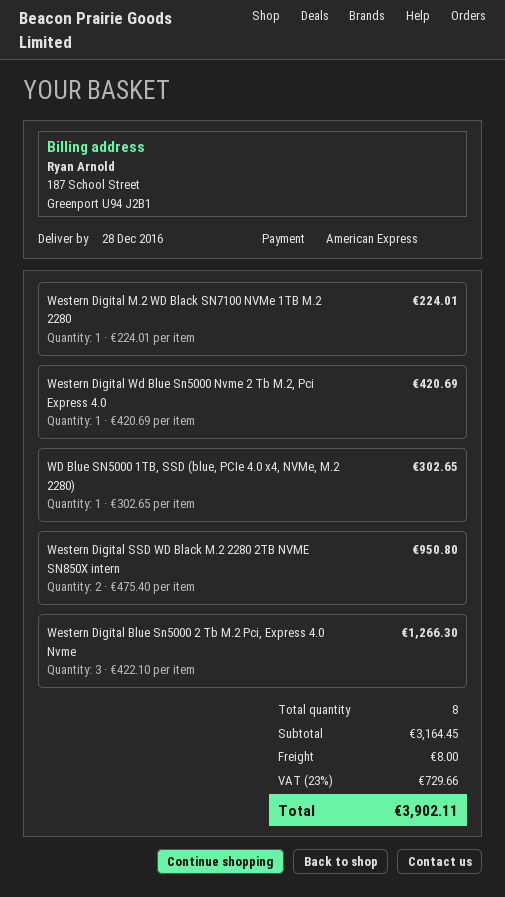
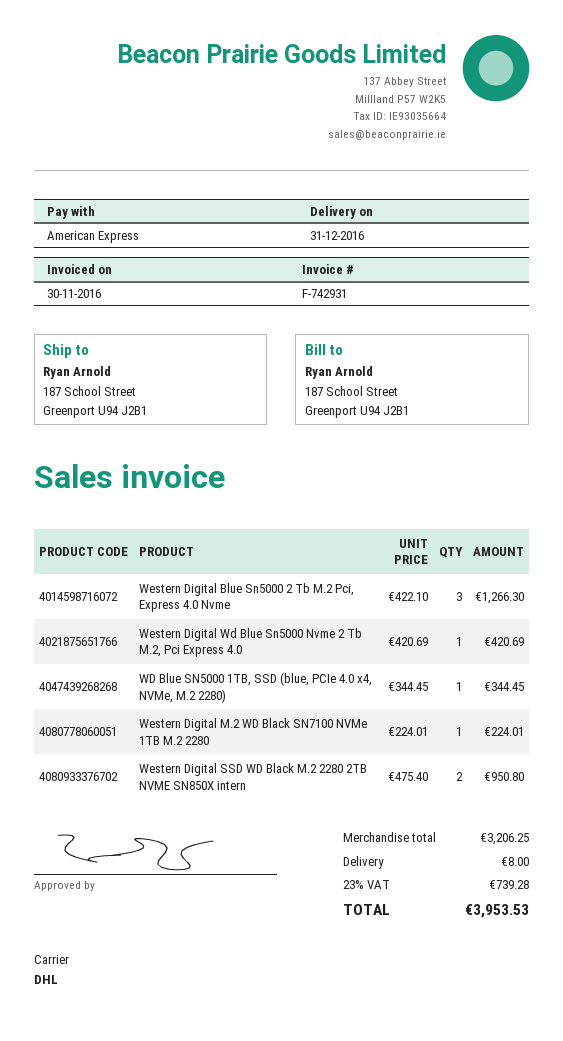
delivery date: 2016-12-28 -> 2016-12-31
WD Blue SN5000 1TB, SSD (blue, PCIe 4.0 x4, NVMe, M.2 2280): 1 x 302.65 = 302.65 -> 1 x 344.45 = 344.45
subtotal: 3164.45 -> 3206.25
tax: 23% = 729.66 -> 23% = 739.28
total: 3902.11 -> 3953.53

